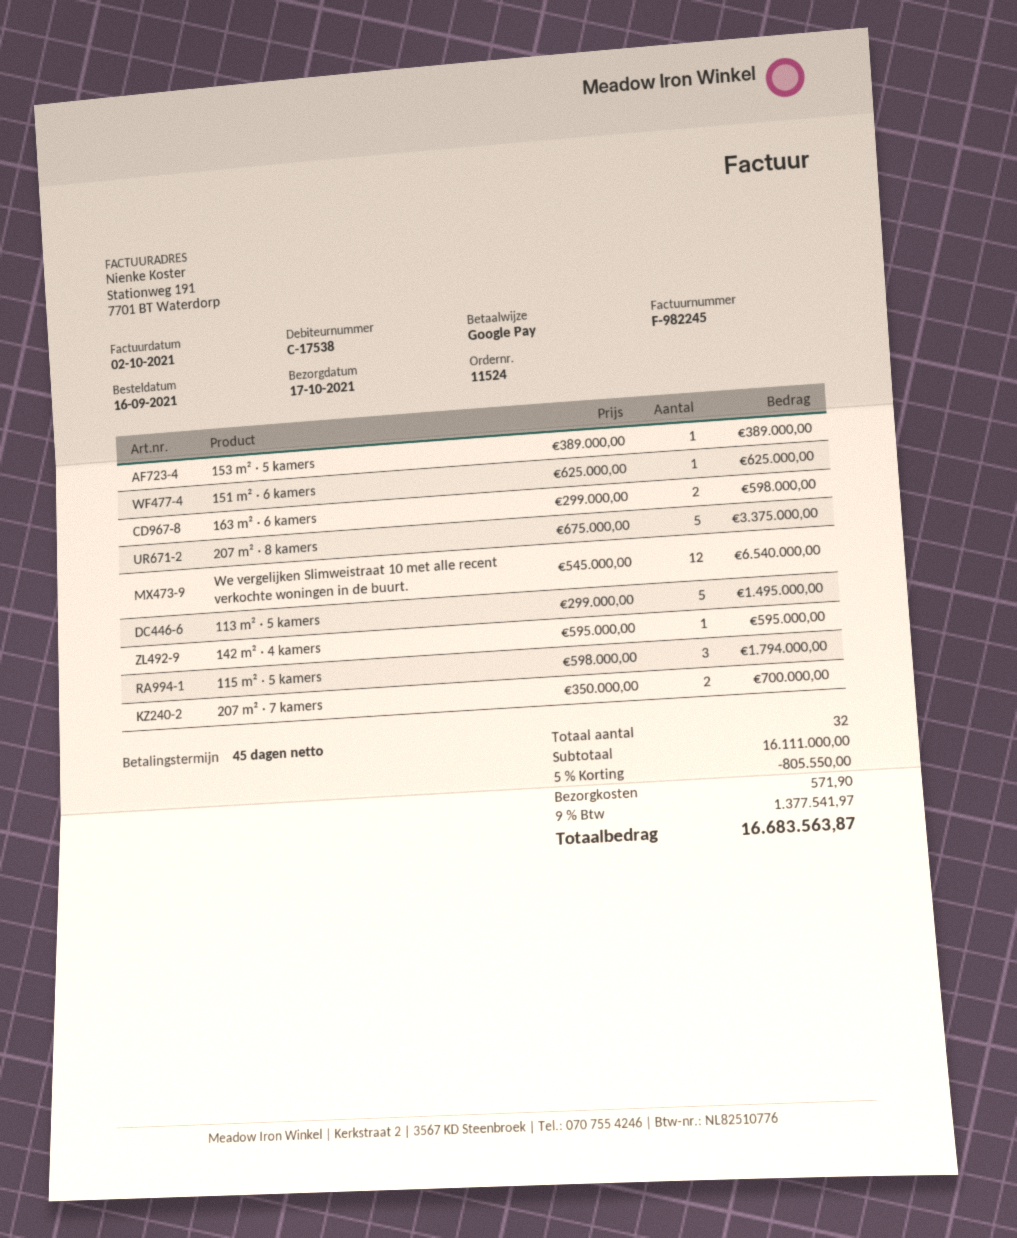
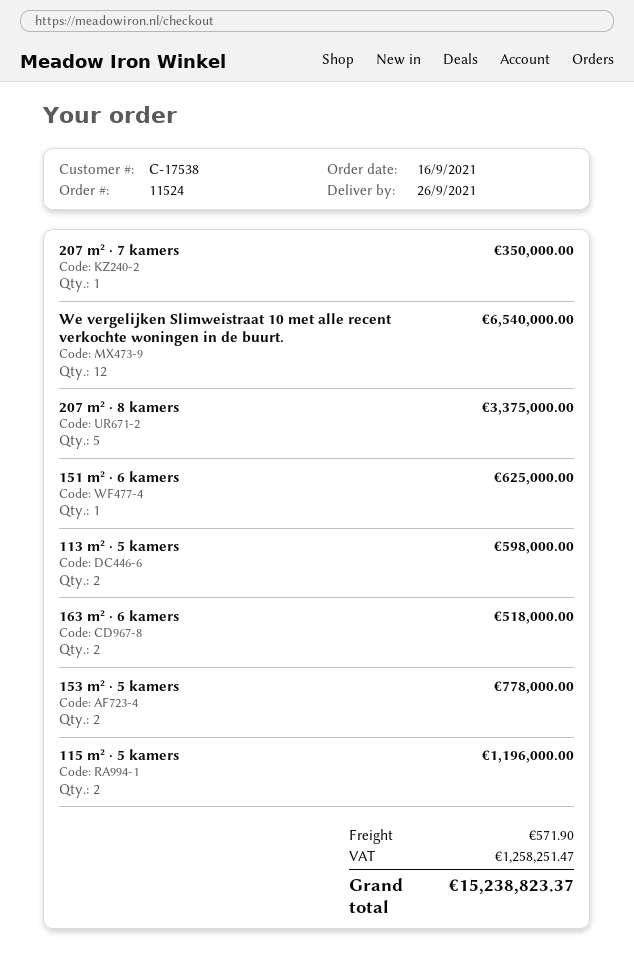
delivery date: 2021-10-17 -> 2021-09-26
153 m² · 5 kamers: 1 for 389000.00 -> 2 for 778000.00
163 m² · 6 kamers: 2 for 598000.00 -> 2 for 518000.00
113 m² · 5 kamers: 5 for 1495000.00 -> 2 for 598000.00
142 m² · 4 kamers: 1 for 595000.00 -> none
115 m² · 5 kamers: 3 for 1794000.00 -> 2 for 1196000.00
207 m² · 7 kamers: 2 for 700000.00 -> 1 for 350000.00
discount: 5% = 805550.00 -> none
tax: 1377541.97 -> 1258251.47
total: 16683563.87 -> 15238823.37

